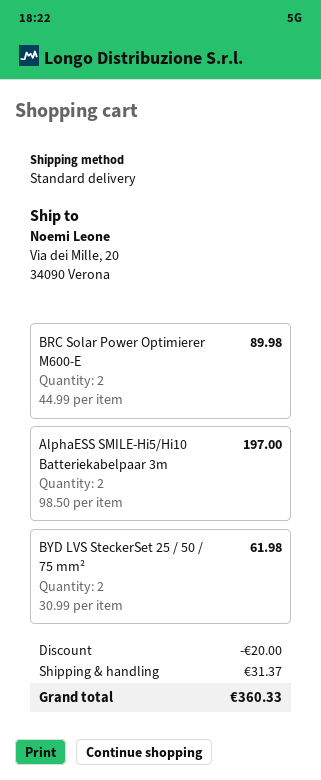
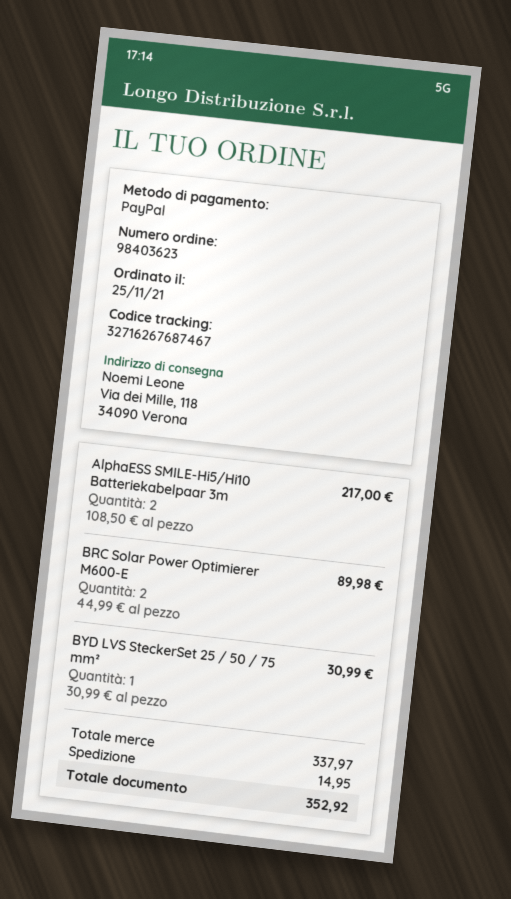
ship to: Via dei Mille, 20, 34090 Verona -> Via dei Mille, 118, 34090 Verona
AlphaESS SMILE-Hi5/Hi10 Batteriekabelpaar 3m: 2 x 98.50 = 197.00 -> 2 x 108.50 = 217.00
BYD LVS SteckerSet 25 / 50 / 75 mm²: 2 x 30.99 = 61.98 -> 1 x 30.99 = 30.99
discount: 20.00 -> none
shipping: 31.37 -> 14.95
total: 360.33 -> 352.92

